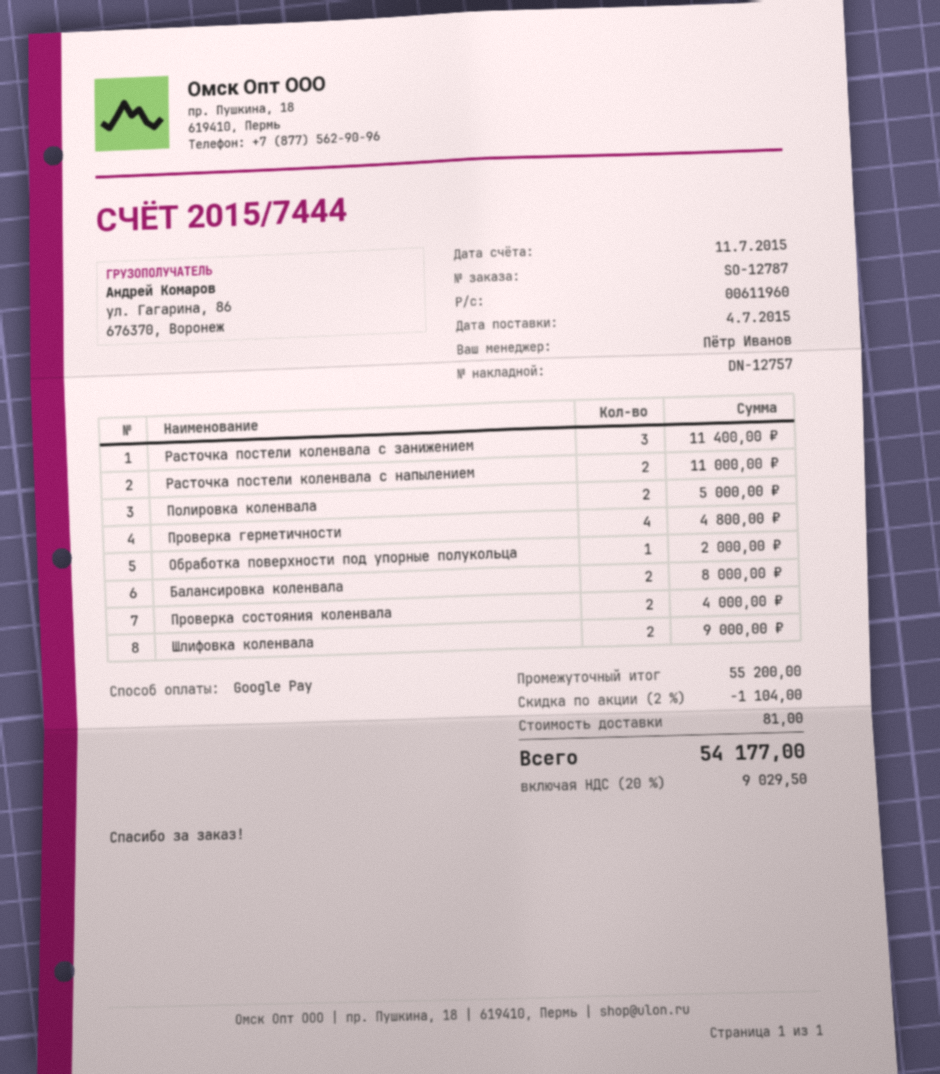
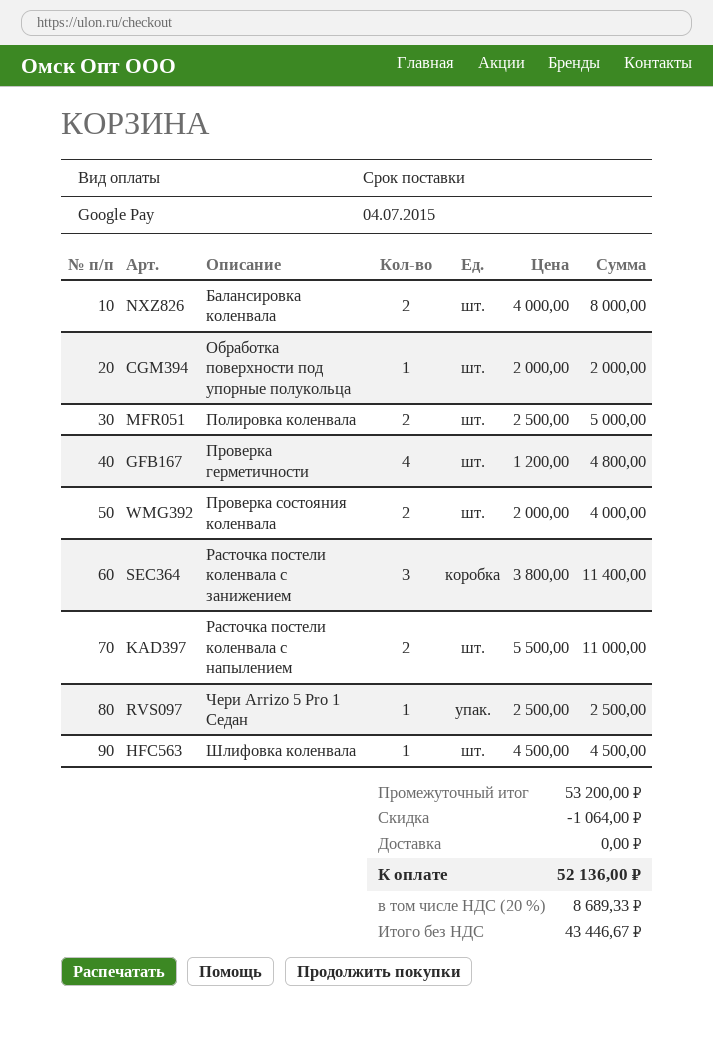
Шлифовка коленвала: 2 for 9000.00 -> 1 for 4500.00
Чери Arrizo 5 Pro 1 Седан: none -> 1 for 2500.00
subtotal: 55200.00 -> 53200.00
discount: 1104.00 -> 1064.00
shipping: 81.00 -> 0.00
tax: 20% = 9029.50 -> 20% = 8689.33
total: 54177.00 -> 52136.00

